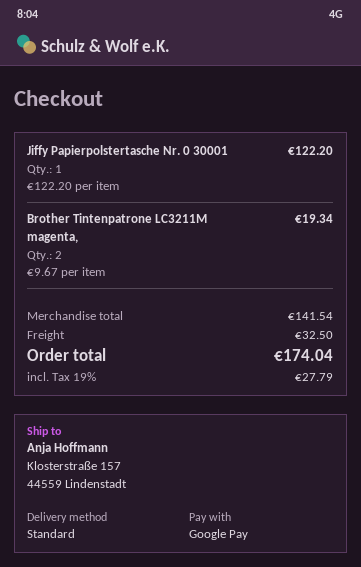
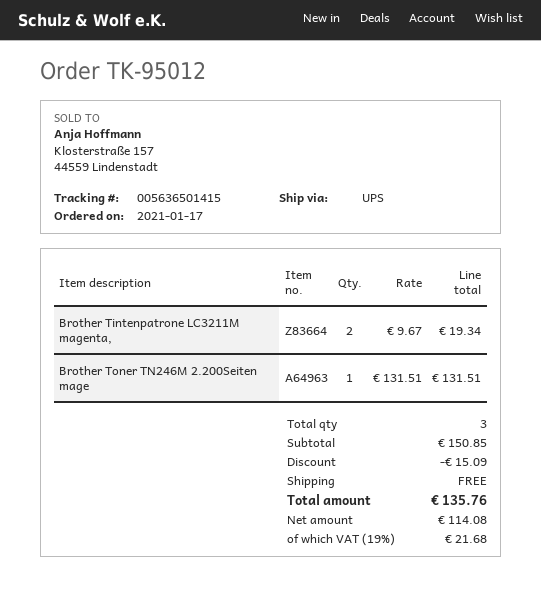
shipping method: standard -> UPS
Jiffy Papierpolstertasche Nr. 0 30001: 1 x 122.20 = 122.20 -> none
Brother Toner TN246M 2.200Seiten mage: none -> 1 x 131.51 = 131.51
subtotal: 141.54 -> 150.85
discount: none -> 15.09
shipping: 32.50 -> 0.00
tax: 19% = 27.79 -> 19% = 21.68
total: 174.04 -> 135.76

